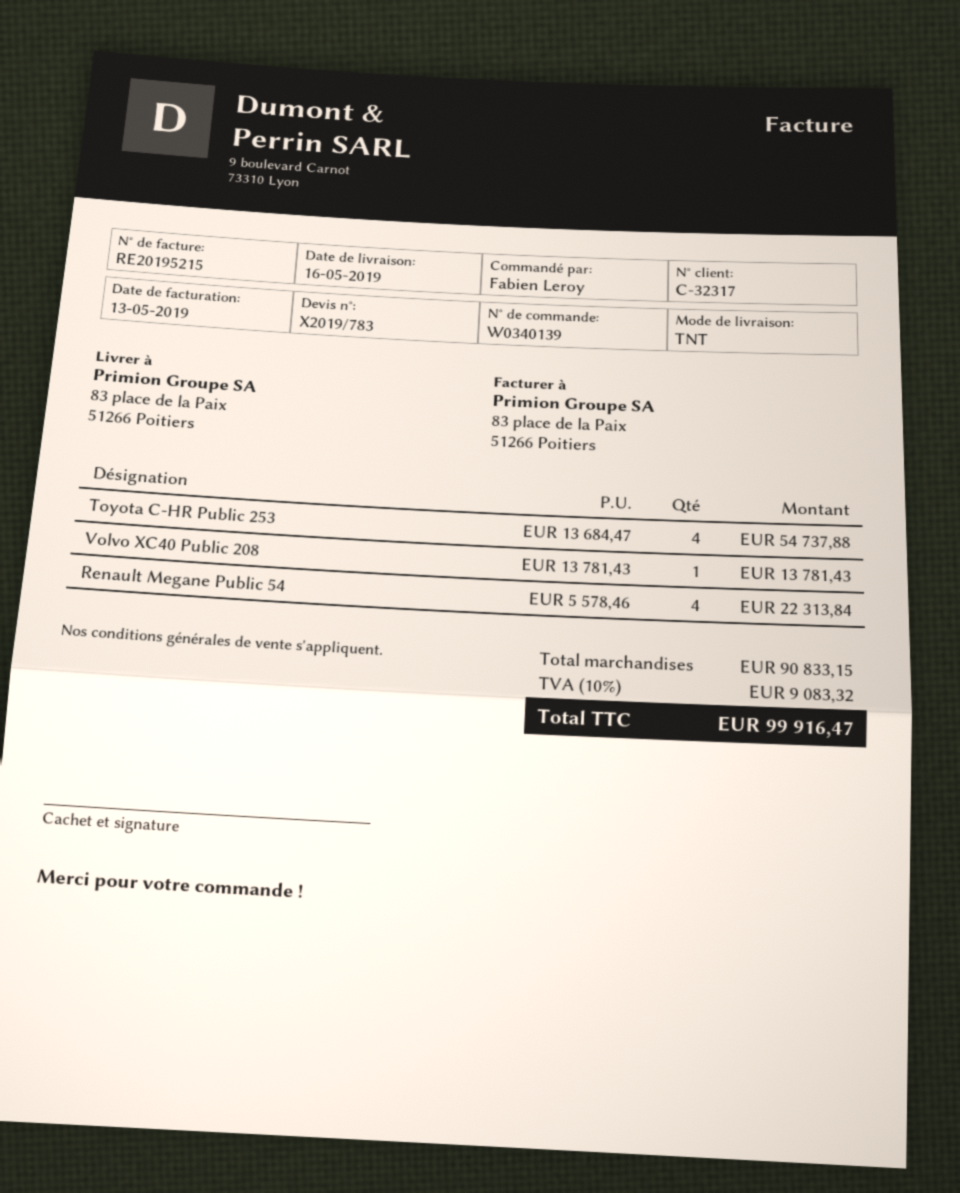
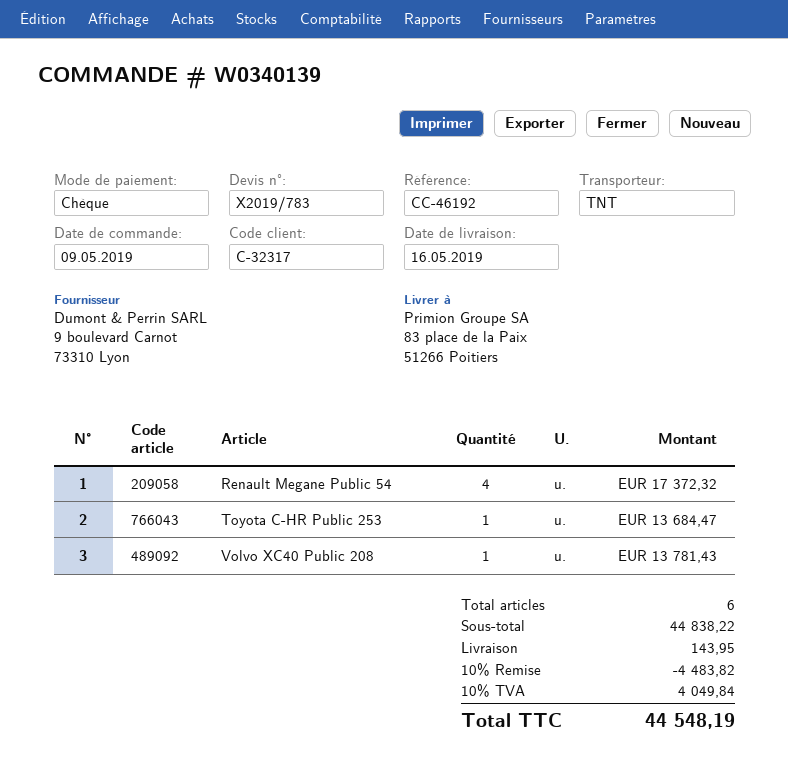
Toyota C-HR Public 253: 4 for 54737.88 -> 1 for 13684.47
Renault Megane Public 54: 4 for 22313.84 -> 4 for 17372.32
subtotal: 90833.15 -> 44838.22
discount: none -> 10% = 4483.82
shipping: none -> 143.95
tax: 10% = 9083.32 -> 10% = 4049.84
total: 99916.47 -> 44548.19

